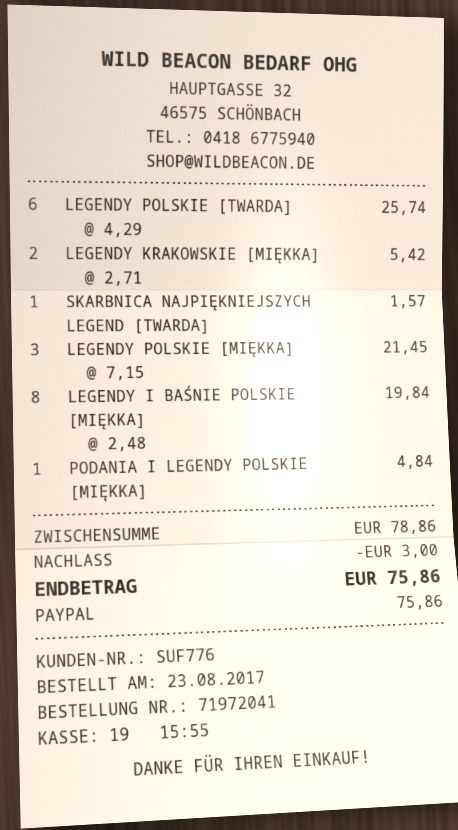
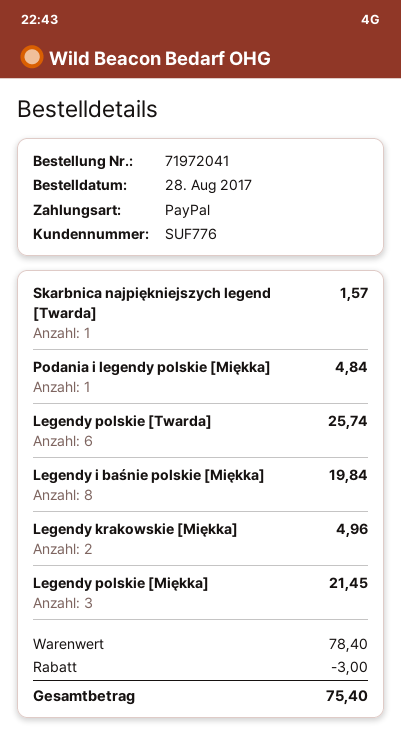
order date: 2017-08-23 -> 2017-08-28
LEGENDY KRAKOWSKIE [MIĘKKA]: 2 for 5.42 -> 2 for 4.96
subtotal: 78.86 -> 78.40
total: 75.86 -> 75.40

